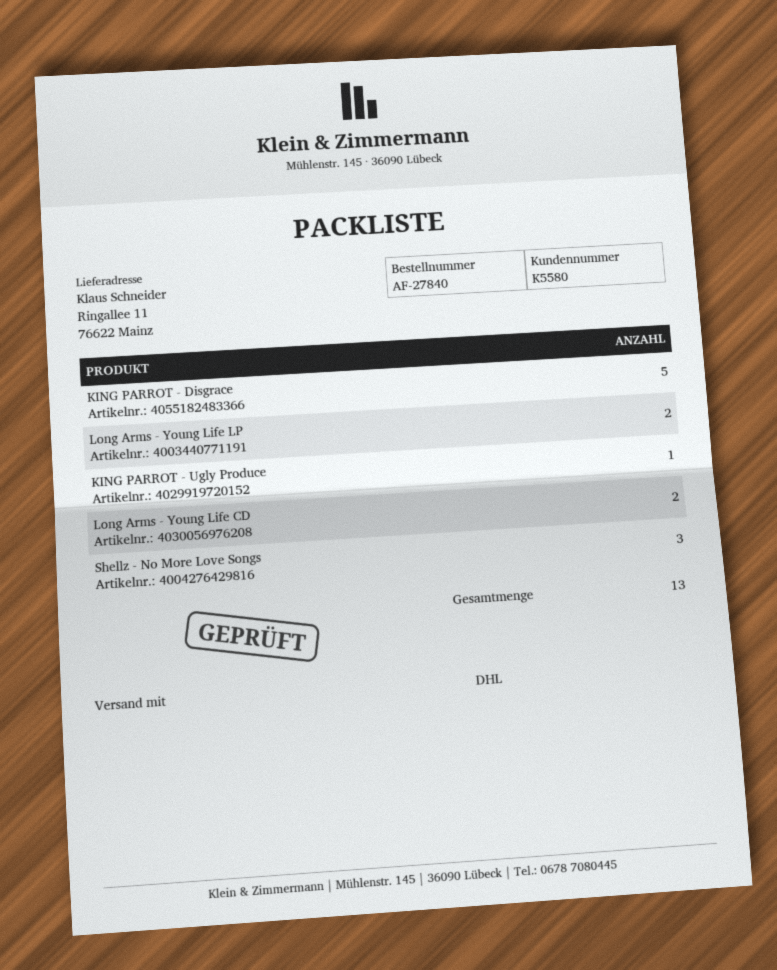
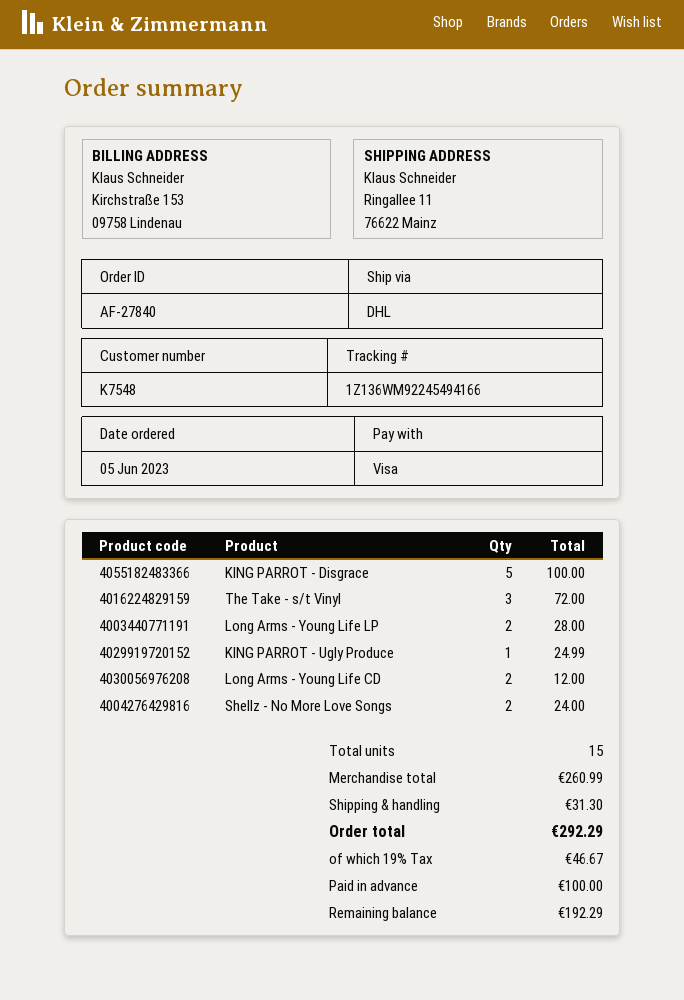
customer number: K5580 -> K7548
Shellz - No More Love Songs: 3 -> 2
The Take - s/t Vinyl: none -> 3
total quantity: 13 -> 15

